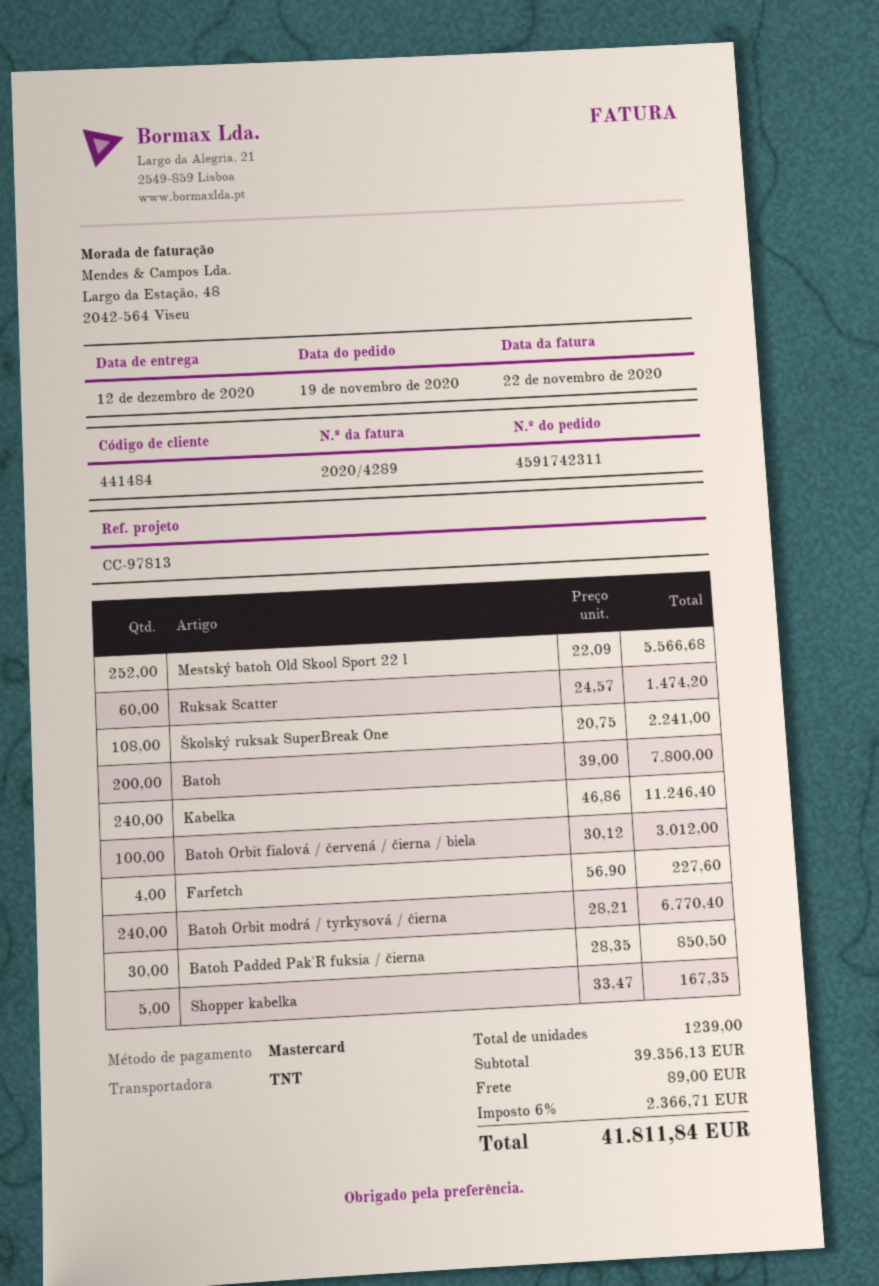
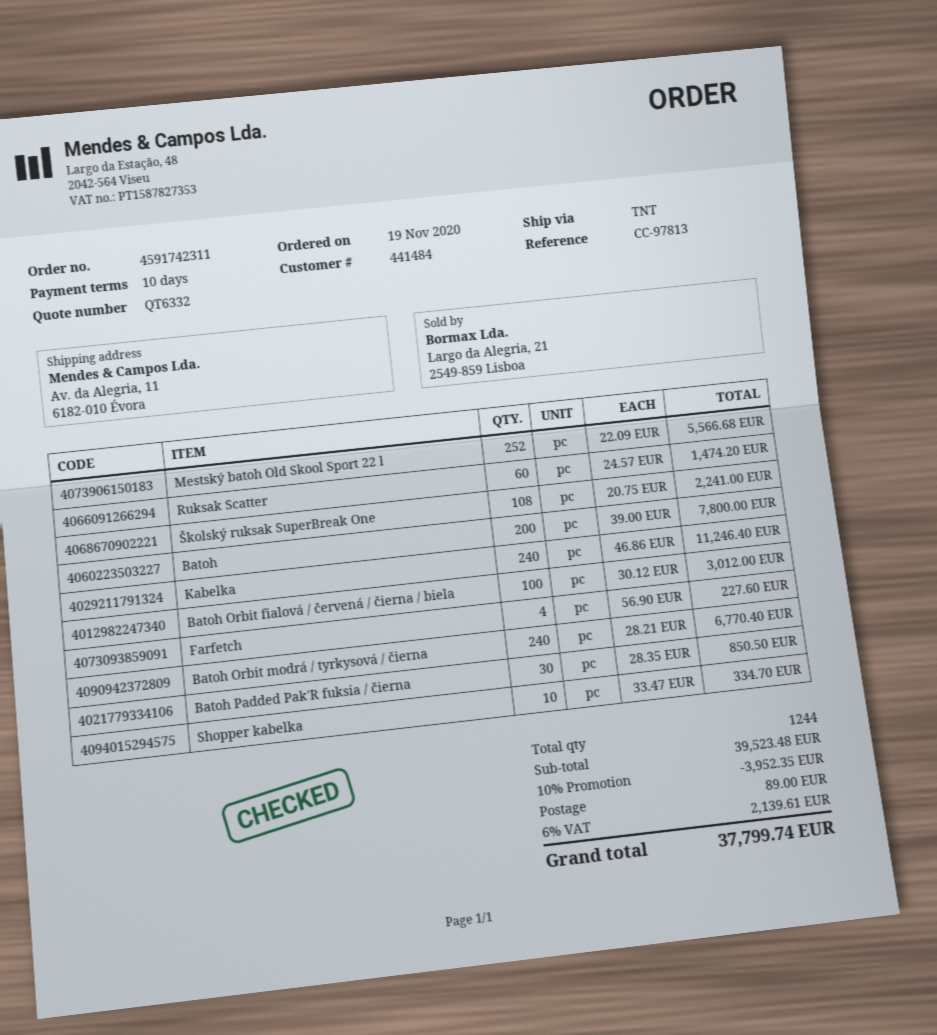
Shopper kabelka: 5 x 33.47 = 167.35 -> 10 x 33.47 = 334.70
total quantity: 1239 -> 1244
subtotal: 39356.13 -> 39523.48
discount: none -> 10% = 3952.35
tax: 6% = 2366.71 -> 6% = 2139.61
total: 41811.84 -> 37799.74

